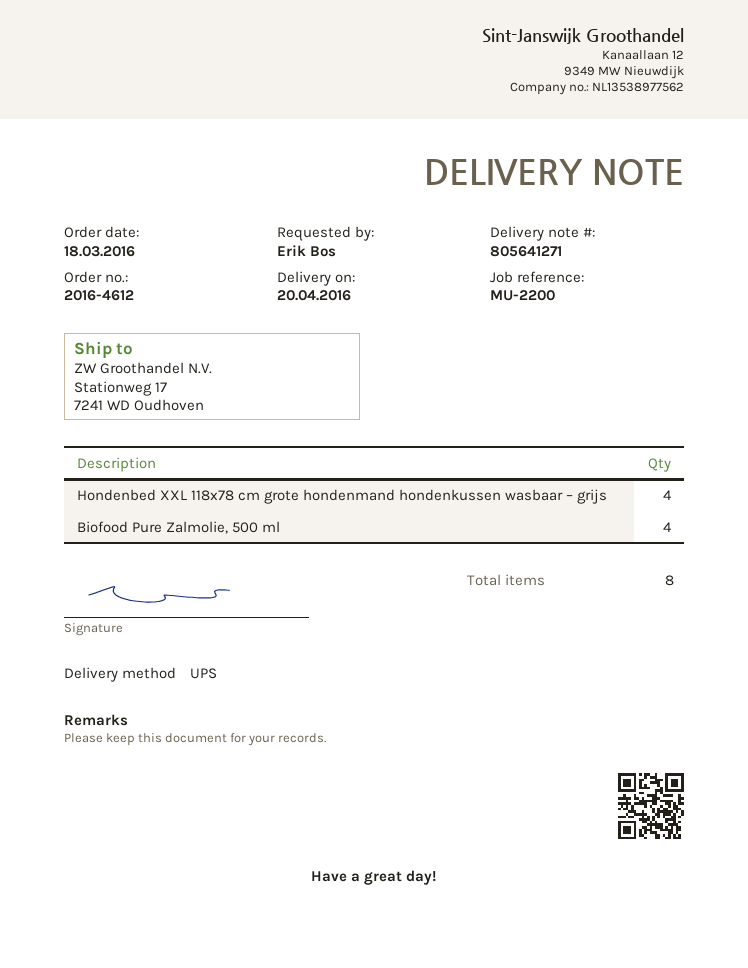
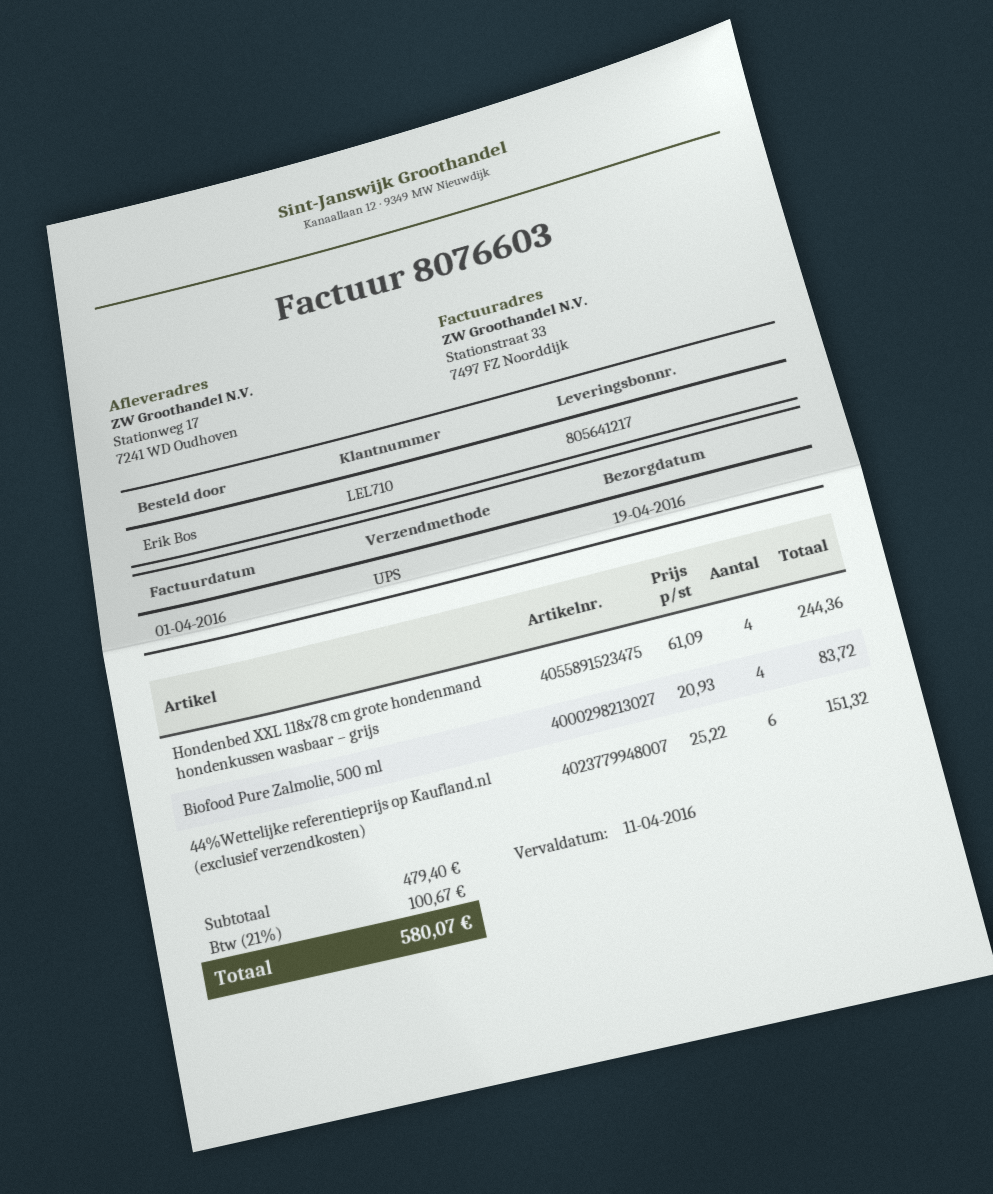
delivery note number: 805641271 -> 805641217
delivery date: 2016-04-20 -> 2016-04-19
44%Wettelijke referentieprijs op Kaufland.nl (exclusief verzendkosten): none -> 6

